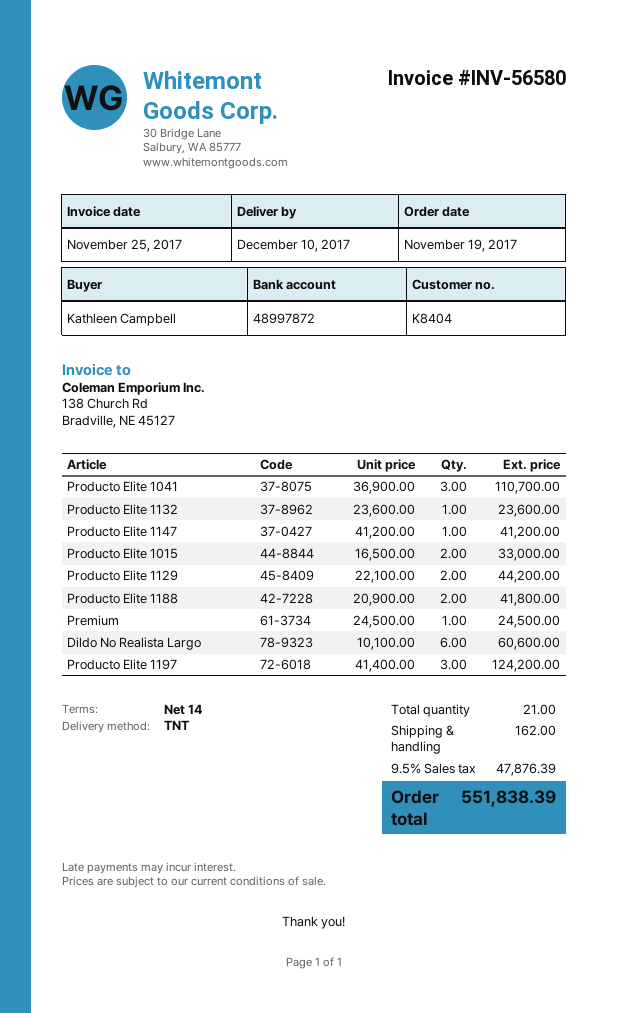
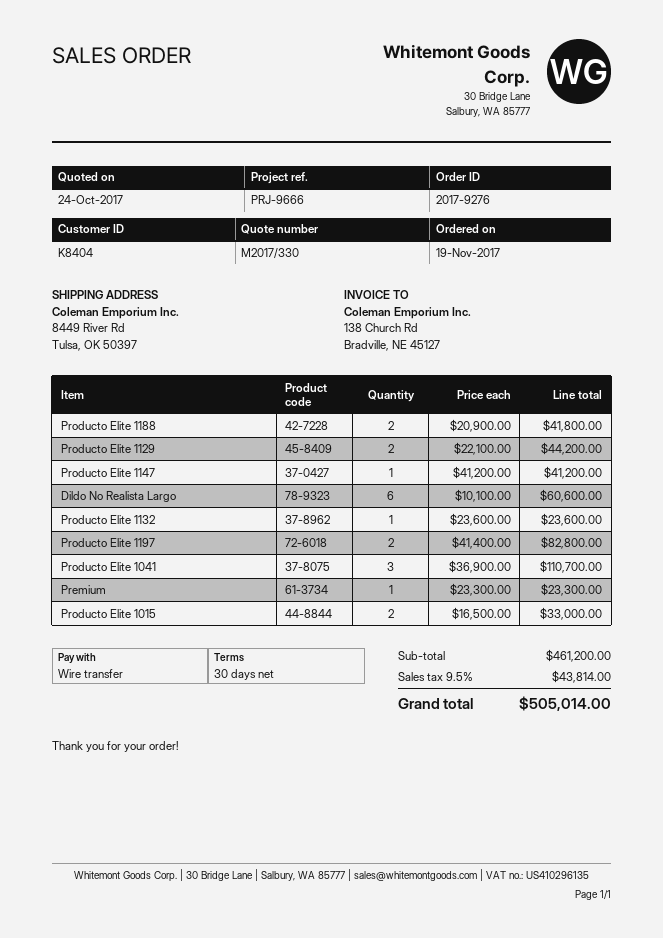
payment terms: 14 days -> 30 days
Premium: 1 x 24500.00 = 24500.00 -> 1 x 23300.00 = 23300.00
Producto Elite 1197: 3 x 41400.00 = 124200.00 -> 2 x 41400.00 = 82800.00
shipping: 162.00 -> none
tax: 9.5% = 47876.39 -> 9.5% = 43814.00
total: 551838.39 -> 505014.00

